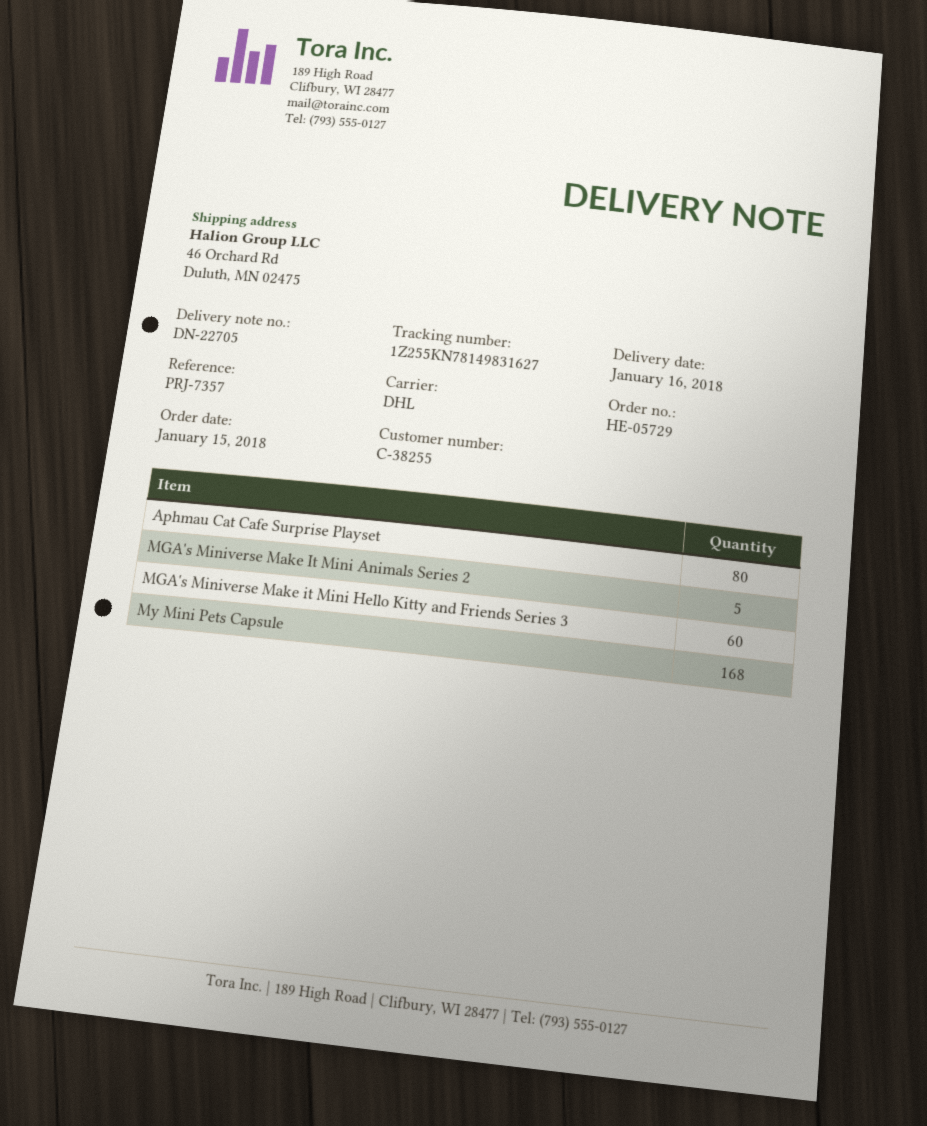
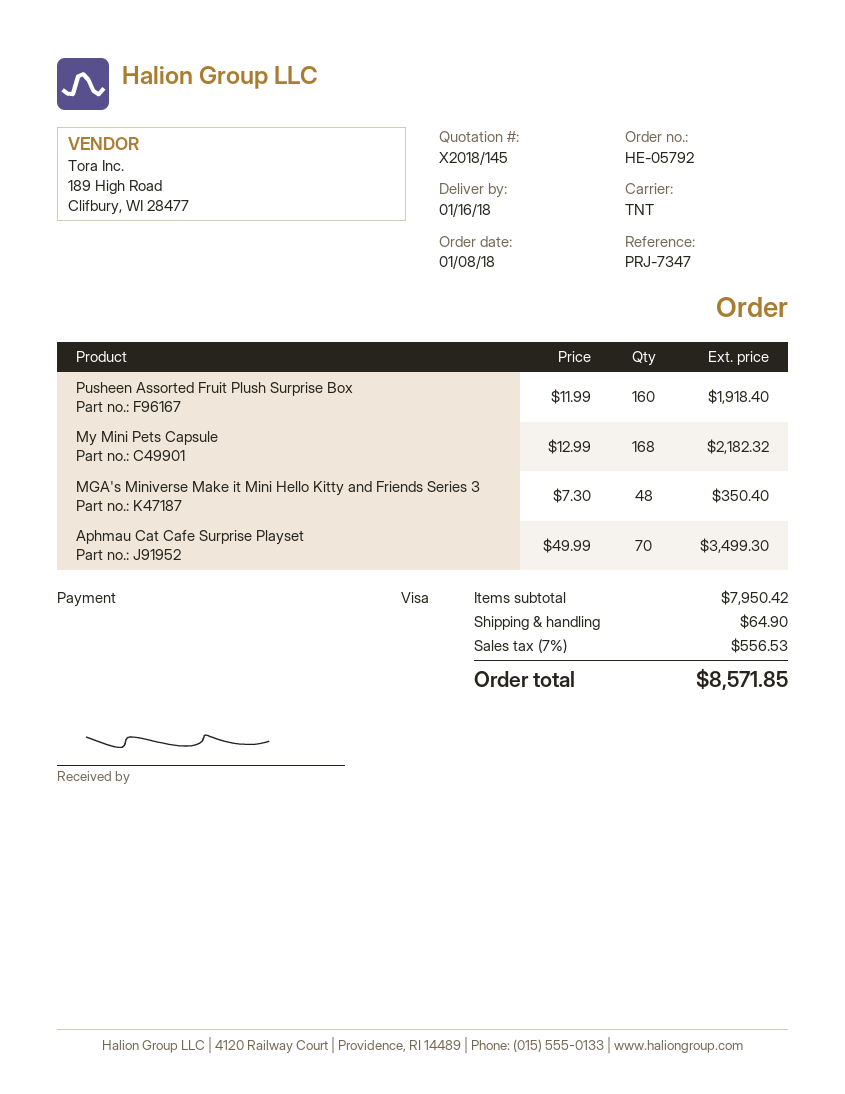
order number: HE-05729 -> HE-05792
order date: 2018-01-15 -> 2018-01-08
reference: PRJ-7357 -> PRJ-7347
shipping method: DHL -> TNT
Aphmau Cat Cafe Surprise Playset: 80 -> 70
MGA's Miniverse Make It Mini Animals Series 2: 5 -> none
MGA's Miniverse Make it Mini Hello Kitty and Friends Series 3: 60 -> 48
Pusheen Assorted Fruit Plush Surprise Box: none -> 160

